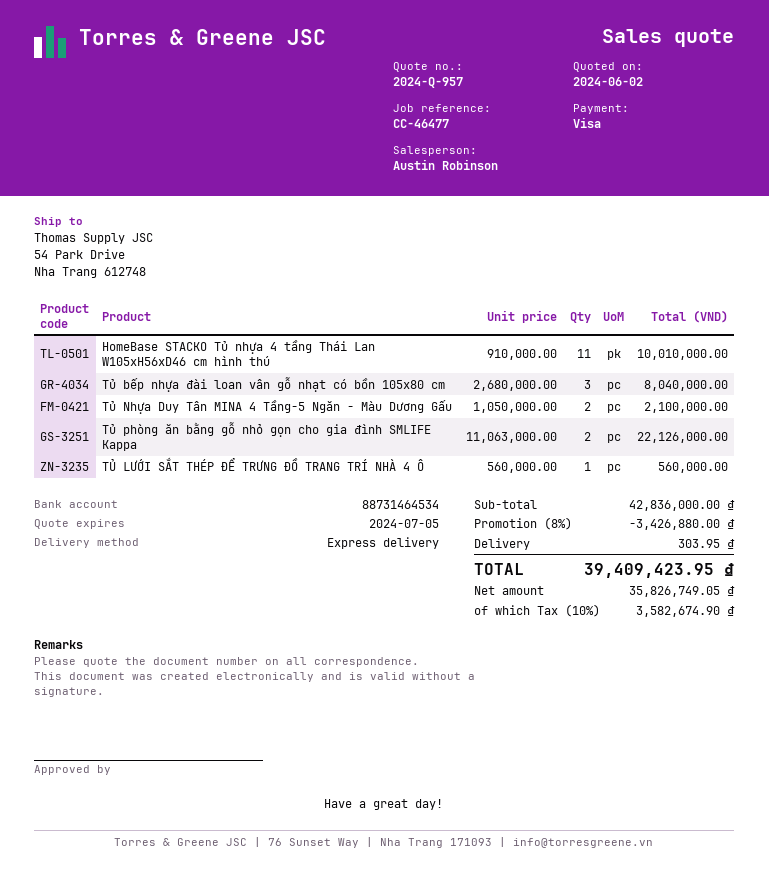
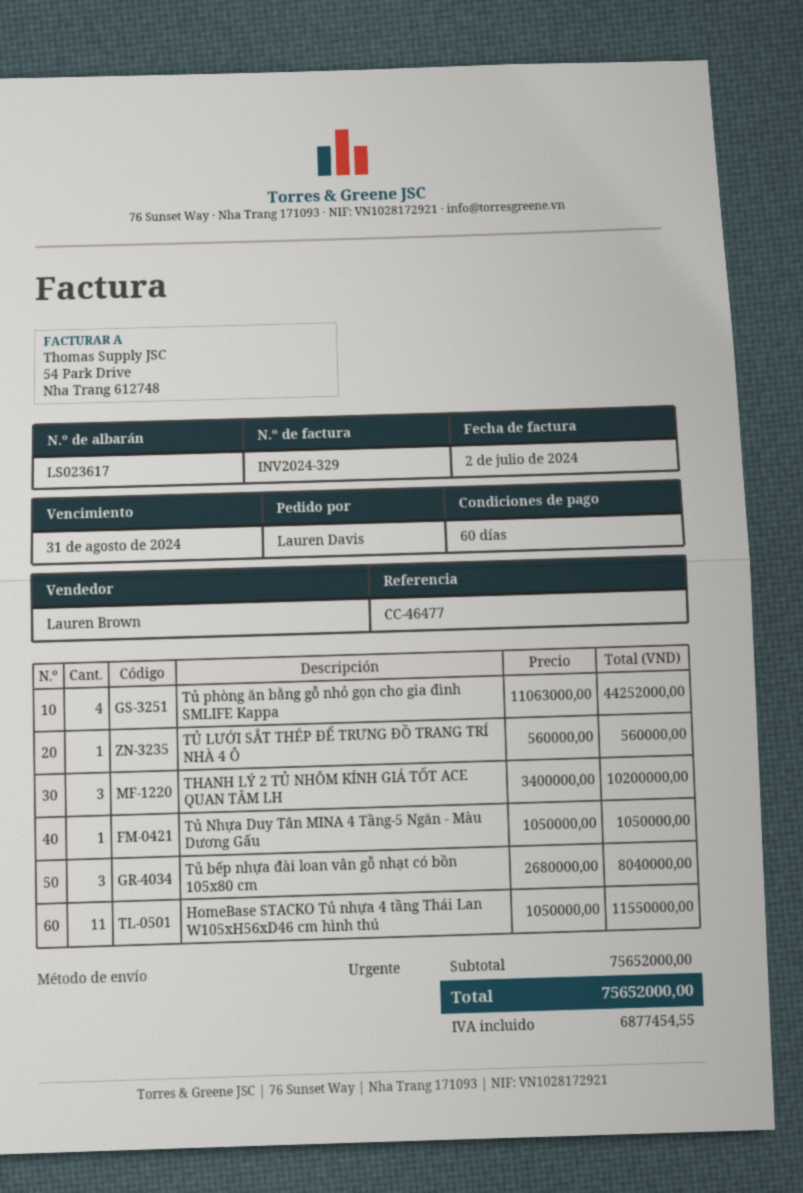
sales rep: Austin Robinson -> Lauren Brown
HomeBase STACKO Tủ nhựa 4 tầng Thái Lan W105xH56xD46 cm hình thú: 11 x 910000.00 = 10010000.00 -> 11 x 1050000.00 = 11550000.00
Tủ Nhựa Duy Tân MINA 4 Tầng-5 Ngăn - Màu Dương Gấu: 2 x 1050000.00 = 2100000.00 -> 1 x 1050000.00 = 1050000.00
Tủ phòng ăn bằng gỗ nhỏ gọn cho gia đình SMLIFE Kappa: 2 x 11063000.00 = 22126000.00 -> 4 x 11063000.00 = 44252000.00
THANH LÝ 2 TỦ NHÔM KÍNH GIÁ TỐT ACE QUAN TÂM LH: none -> 3 x 3400000.00 = 10200000.00
subtotal: 42836000.00 -> 75652000.00
discount: 8% = 3426880.00 -> none
shipping: 303.95 -> none
tax: 3582674.90 -> 6877454.55
total: 39409423.95 -> 75652000.00

